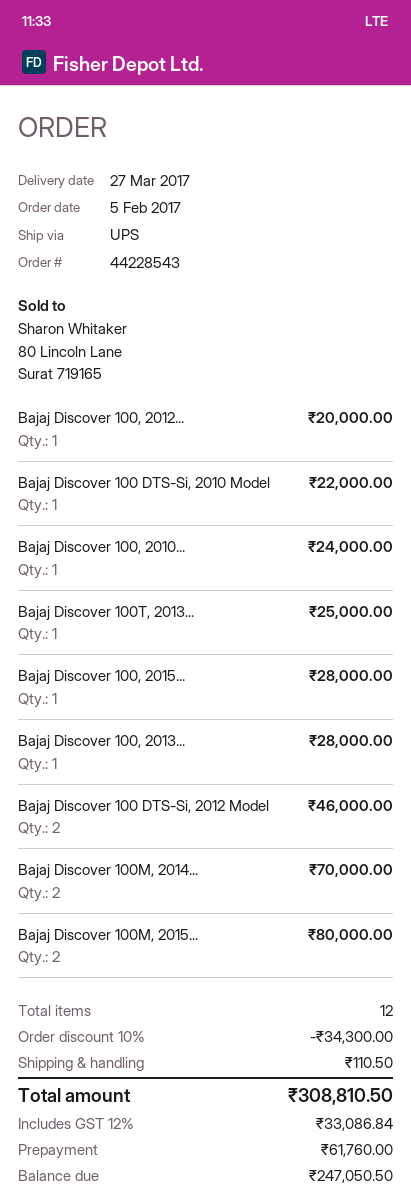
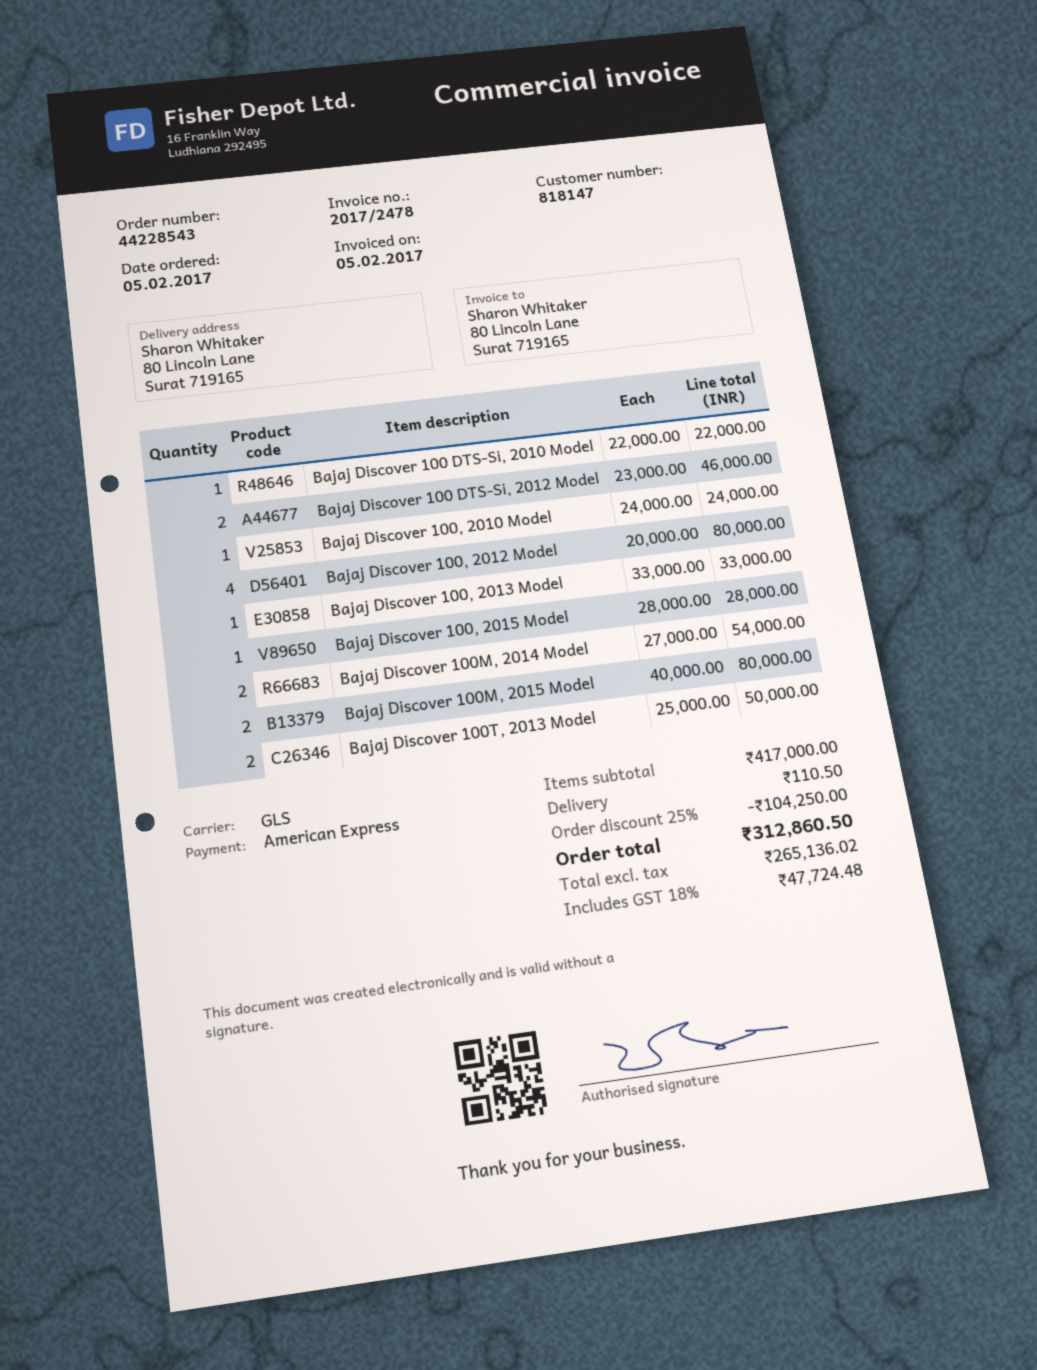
shipping method: UPS -> GLS
Bajaj Discover 100, 2012...: 1 for 20000.00 -> 4 for 80000.00
Bajaj Discover 100T, 2013...: 1 for 25000.00 -> 2 for 50000.00
Bajaj Discover 100, 2013...: 1 for 28000.00 -> 1 for 33000.00
Bajaj Discover 100M, 2014...: 2 for 70000.00 -> 2 for 54000.00
discount: 10% = 34300.00 -> 25% = 104250.00
tax: 12% = 33086.84 -> 18% = 47724.48
total: 308810.50 -> 312860.50

